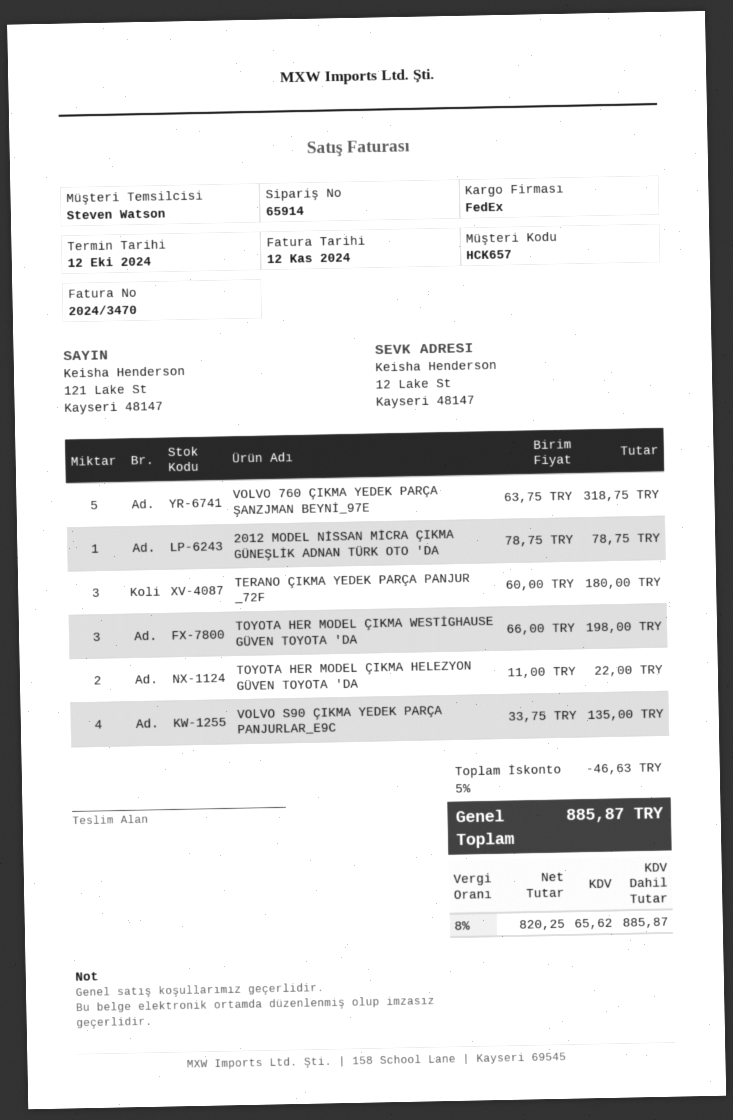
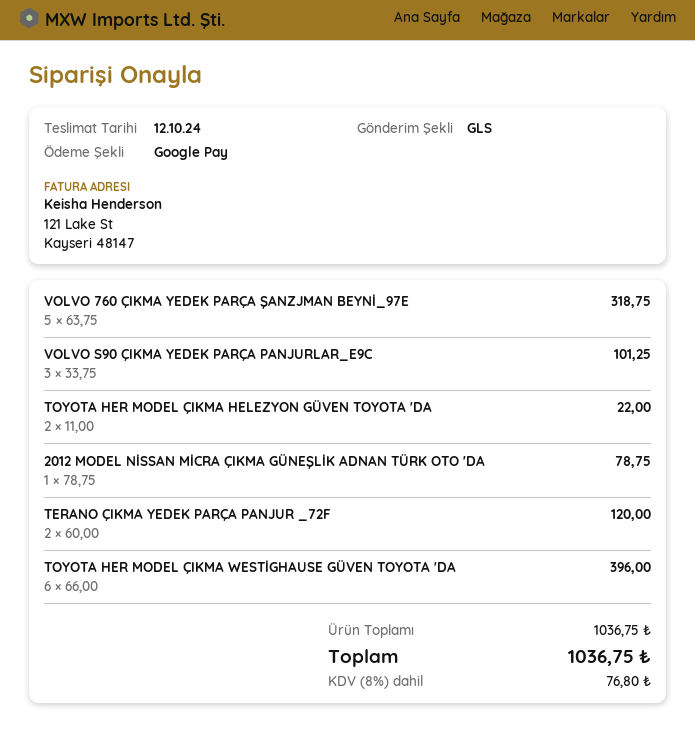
shipping method: FedEx -> GLS
TERANO ÇIKMA YEDEK PARÇA PANJUR _72F: 3 x 60.00 = 180.00 -> 2 x 60.00 = 120.00
TOYOTA HER MODEL ÇIKMA WESTİGHAUSE GÜVEN TOYOTA 'DA: 3 x 66.00 = 198.00 -> 6 x 66.00 = 396.00
VOLVO S90 ÇIKMA YEDEK PARÇA PANJURLAR_E9C: 4 x 33.75 = 135.00 -> 3 x 33.75 = 101.25
discount: 5% = 46.63 -> none
tax: 8% = 65.62 -> 8% = 76.80
total: 885.87 -> 1036.75

